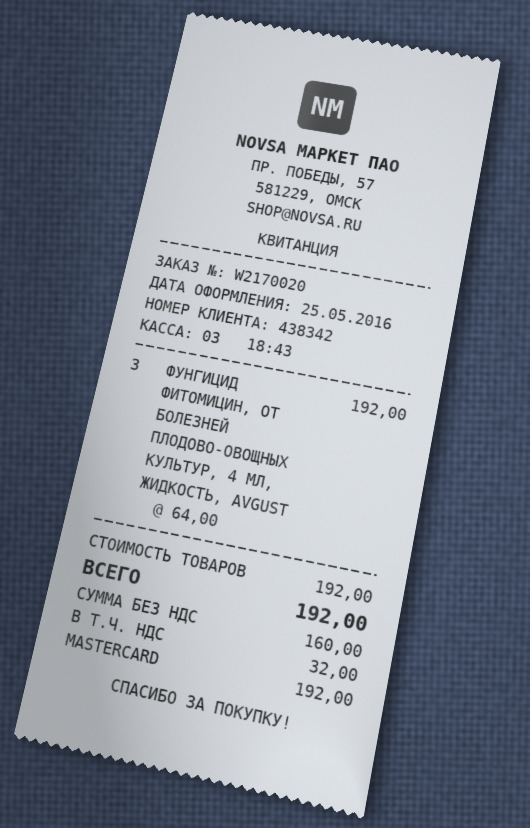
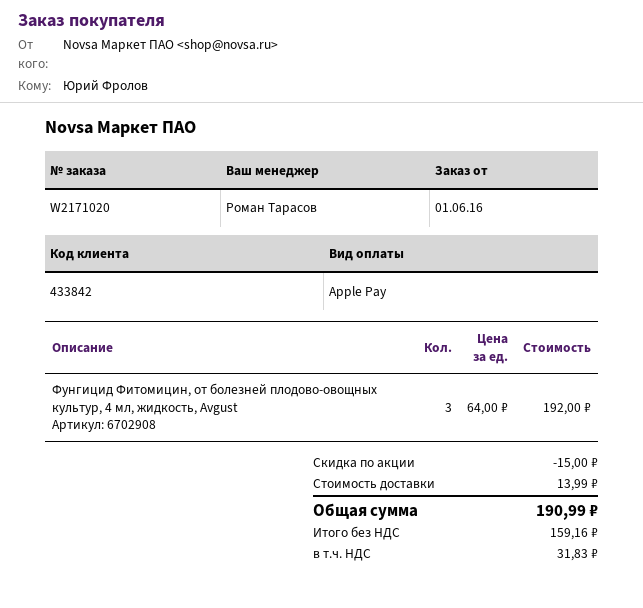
order number: W2170020 -> W2171020
order date: 2016-05-25 -> 2016-06-01
customer number: 438342 -> 433842
payment method: Mastercard -> Apple Pay
discount: none -> 15.00
shipping: none -> 13.99
net: 160.00 -> 159.16
tax: 32.00 -> 31.83
total: 192.00 -> 190.99

